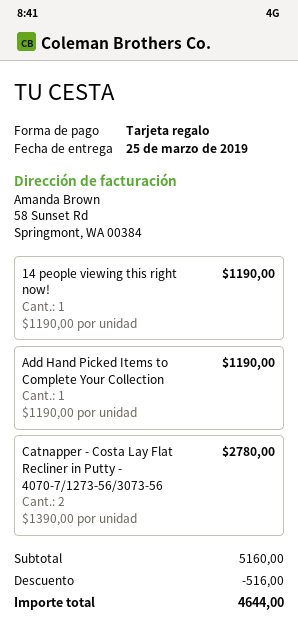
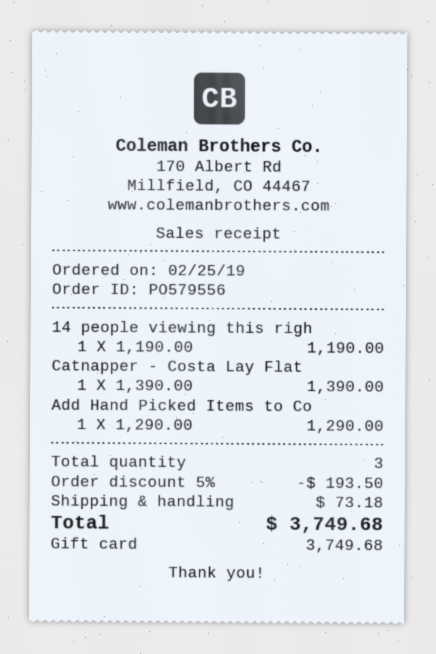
Add Hand Picked Items to Complete Your Collection: 1 x 1190.00 = 1190.00 -> 1 x 1290.00 = 1290.00
Catnapper - Costa Lay Flat Recliner in Putty - 4070-7/1273-56/3073-56: 2 x 1390.00 = 2780.00 -> 1 x 1390.00 = 1390.00
discount: 516.00 -> 193.50
shipping: none -> 73.18
total: 4644.00 -> 3749.68

